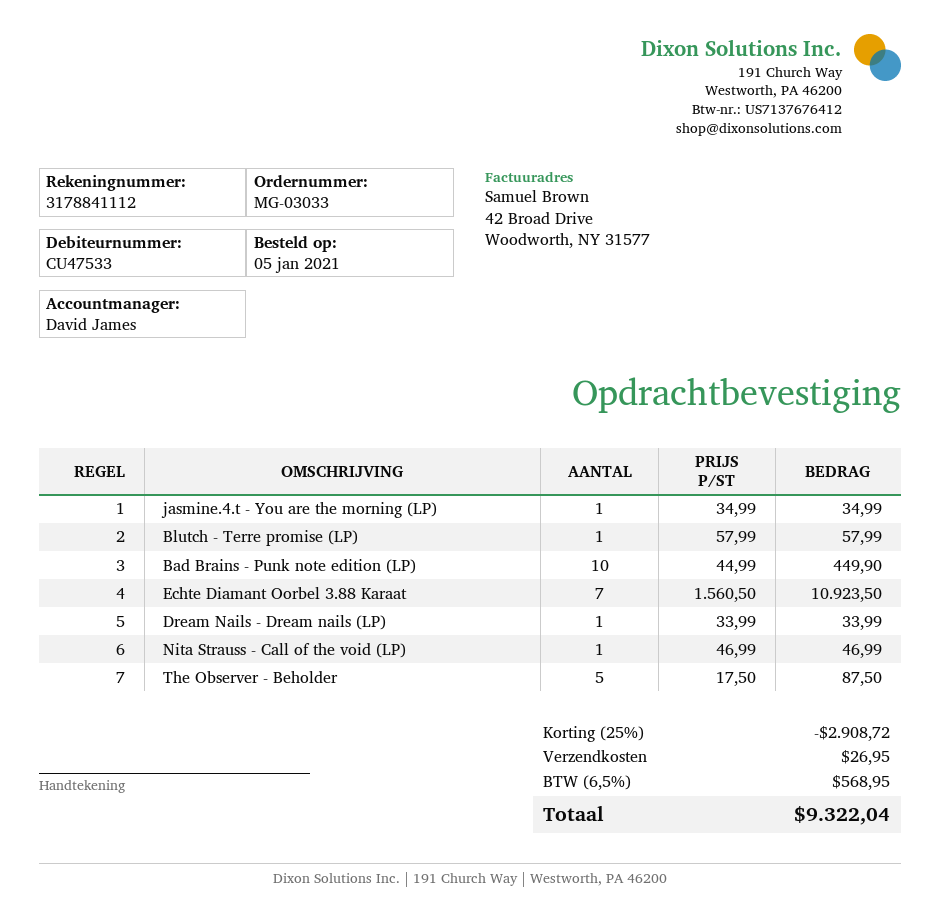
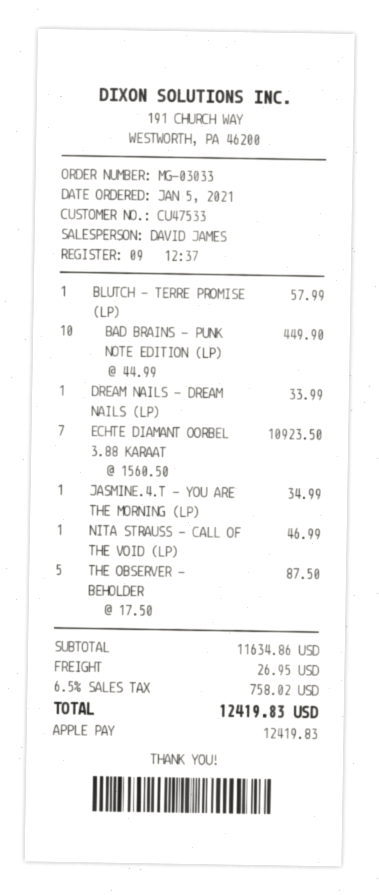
discount: 25% = 2908.72 -> none
tax: 6.5% = 568.95 -> 6.5% = 758.02
total: 9322.04 -> 12419.83

